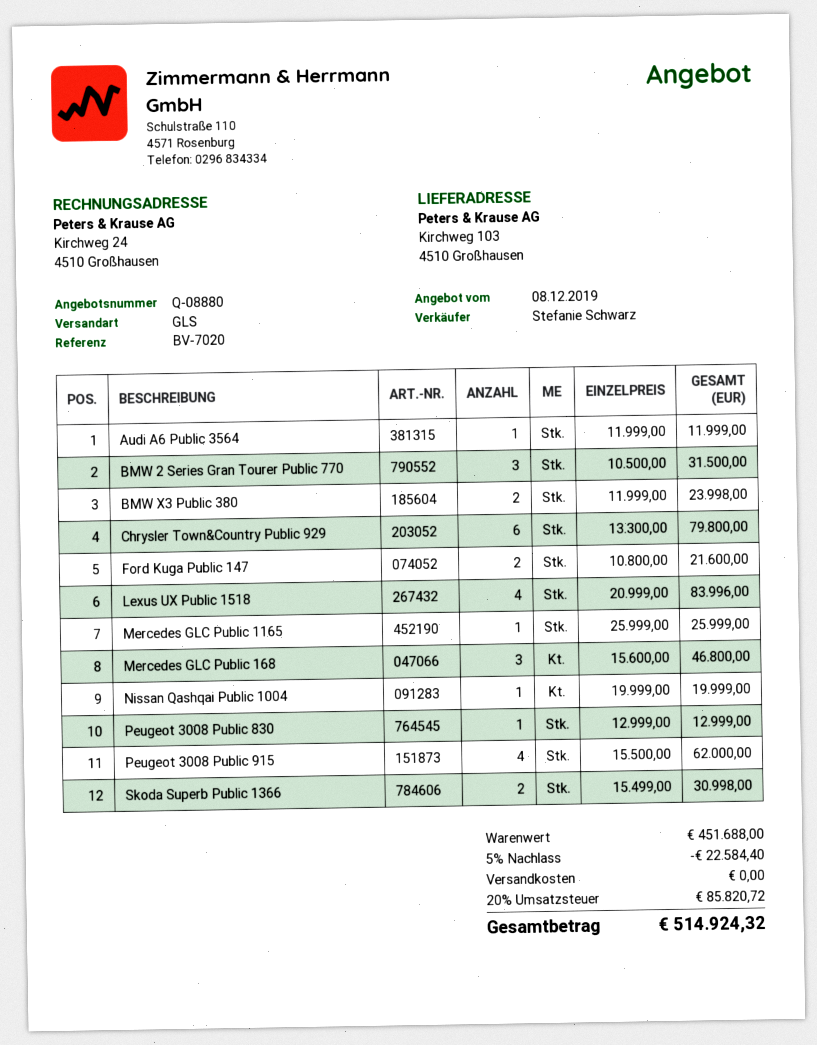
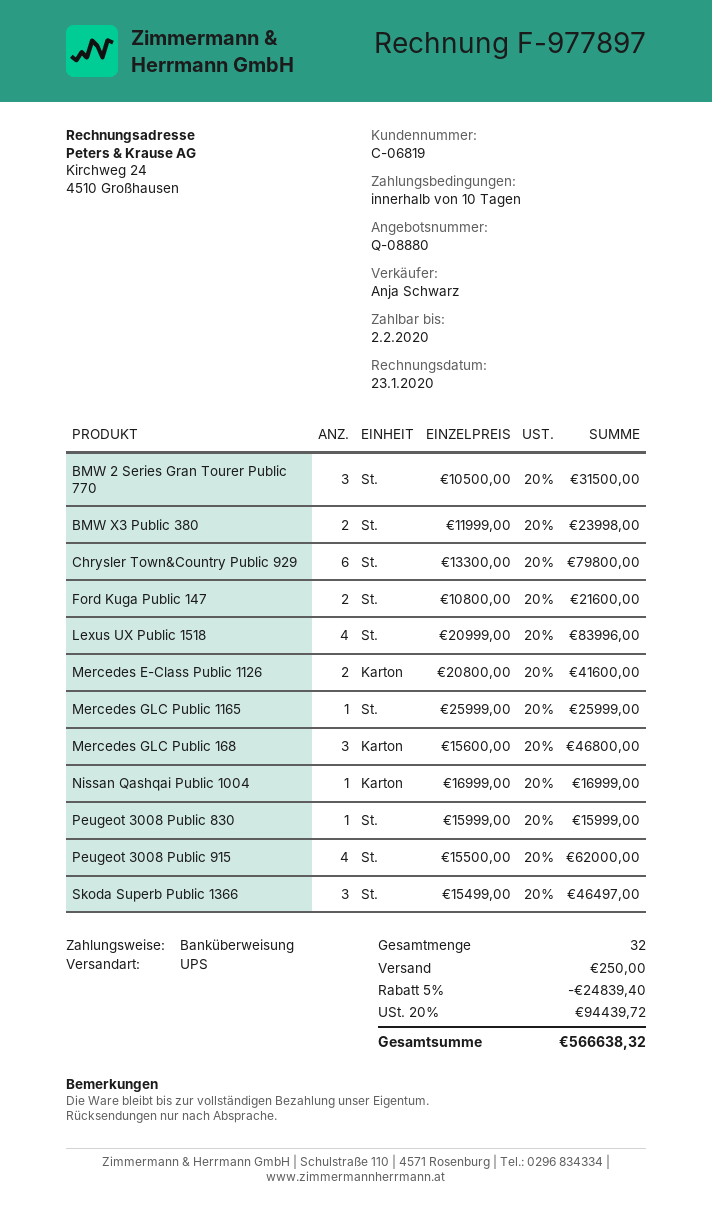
sales rep: Stefanie Schwarz -> Anja Schwarz
shipping method: GLS -> UPS
Audi A6 Public 3564: 1 x 11999.00 = 11999.00 -> none
Nissan Qashqai Public 1004: 1 x 19999.00 = 19999.00 -> 1 x 16999.00 = 16999.00
Peugeot 3008 Public 830: 1 x 12999.00 = 12999.00 -> 1 x 15999.00 = 15999.00
Skoda Superb Public 1366: 2 x 15499.00 = 30998.00 -> 3 x 15499.00 = 46497.00
Mercedes E-Class Public 1126: none -> 2 x 20800.00 = 41600.00
discount: 5% = 22584.40 -> 5% = 24839.40
shipping: 0.00 -> 250.00
tax: 20% = 85820.72 -> 20% = 94439.72
total: 514924.32 -> 566638.32

